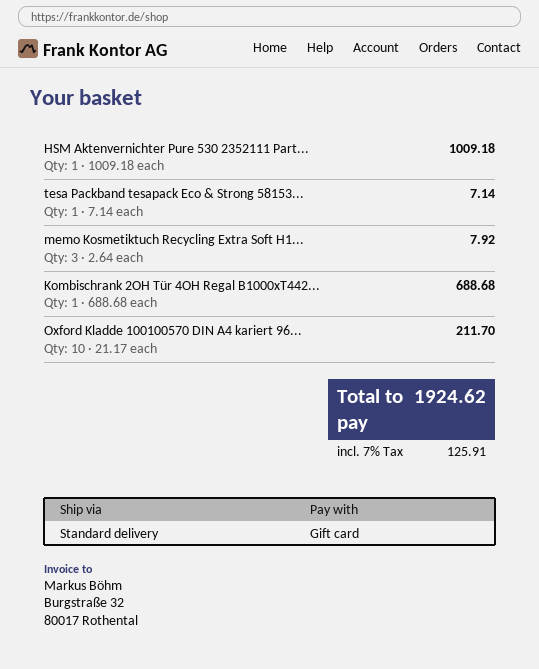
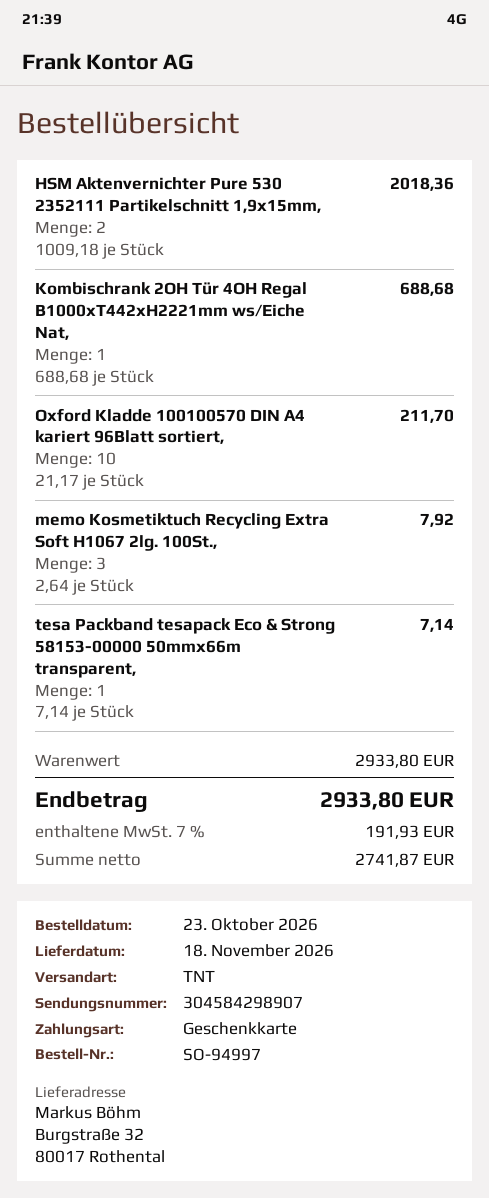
shipping method: standard -> TNT
HSM Aktenvernichter Pure 530 2352111 Part...: 1 x 1009.18 = 1009.18 -> 2 x 1009.18 = 2018.36
tax: 7% = 125.91 -> 7% = 191.93
total: 1924.62 -> 2933.80

